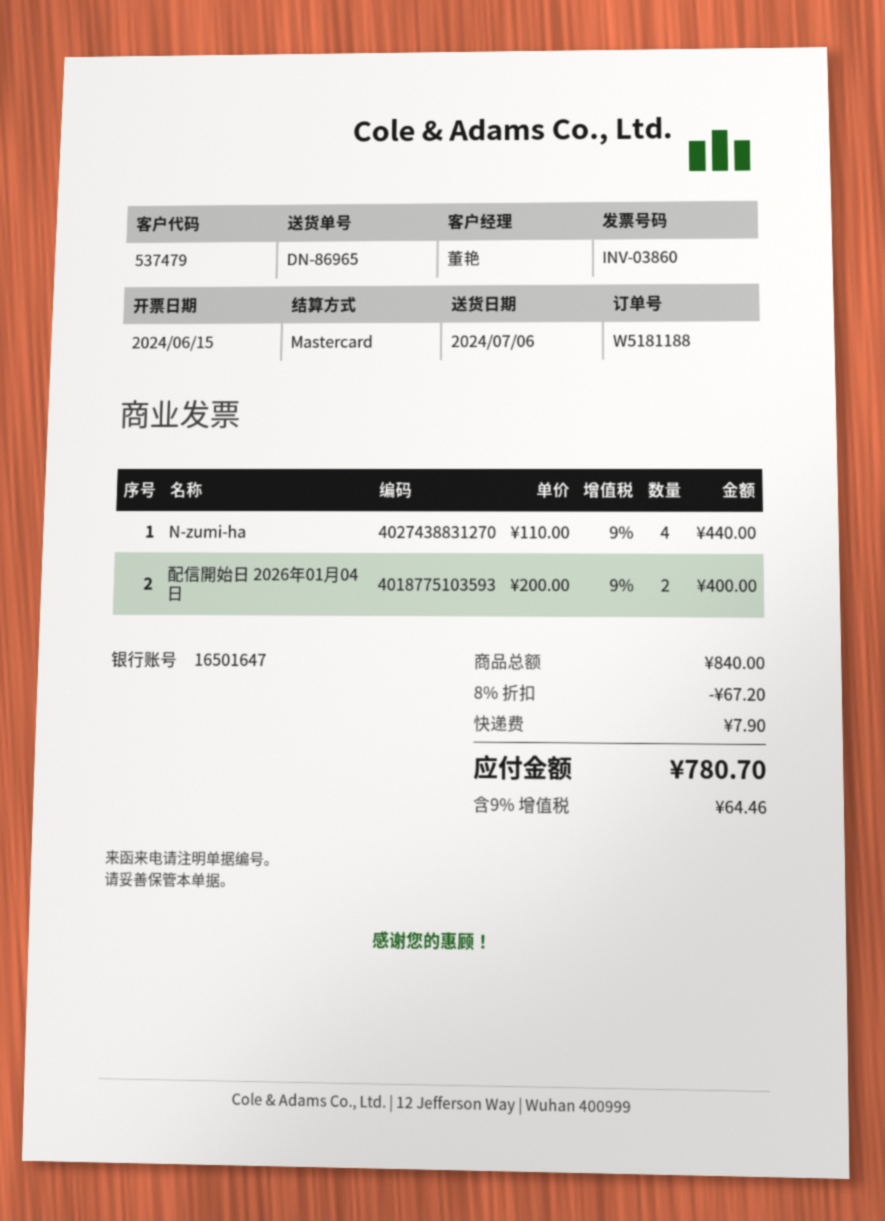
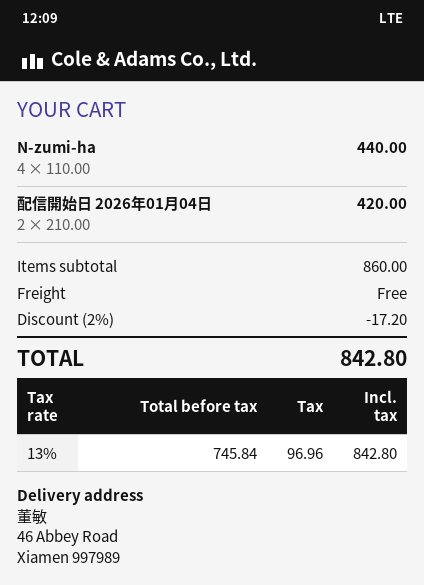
配信開始日 2026年01月04日: 2 x 200.00 = 400.00 -> 2 x 210.00 = 420.00
subtotal: 840.00 -> 860.00
discount: 8% = 67.20 -> 2% = 17.20
shipping: 7.90 -> 0.00
tax: 9% = 64.46 -> 13% = 96.96
total: 780.70 -> 842.80

